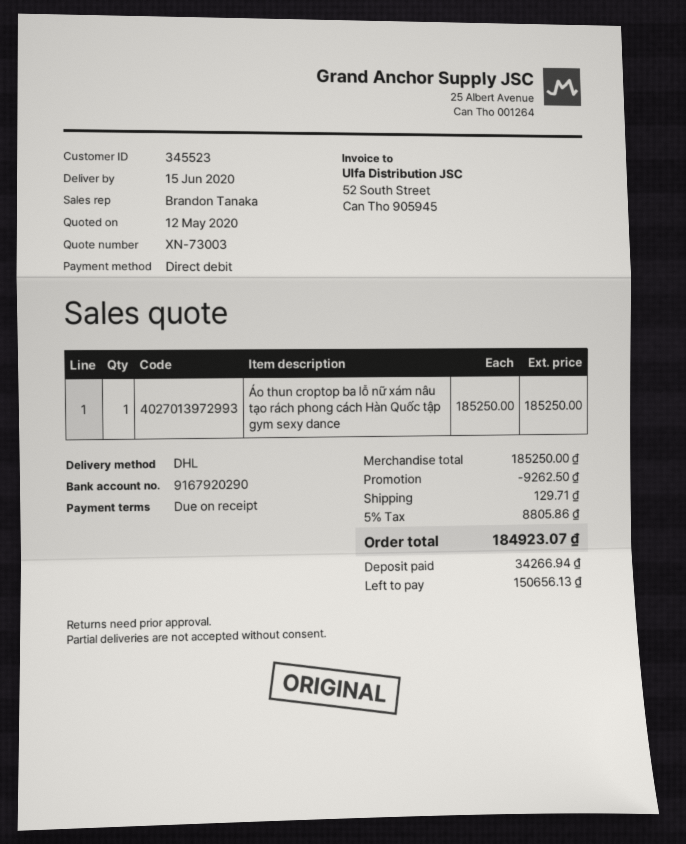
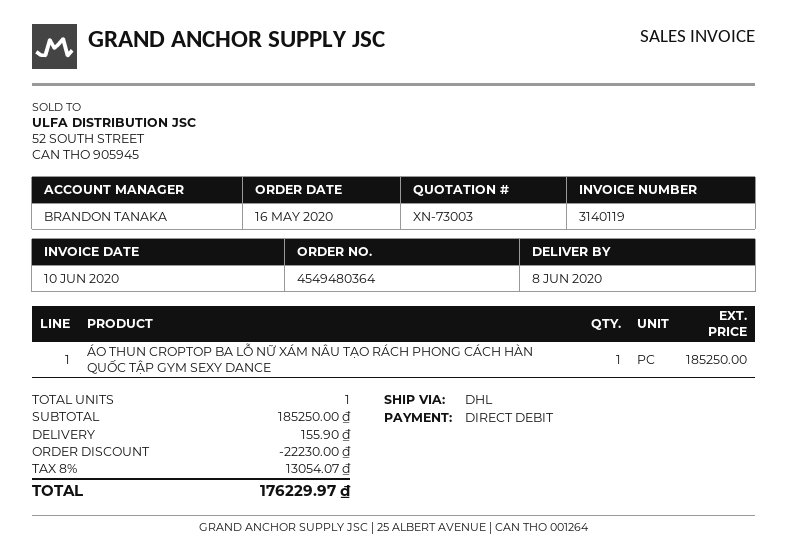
delivery date: 2020-06-15 -> 2020-06-08
discount: 9262.50 -> 22230.00
shipping: 129.71 -> 155.90
tax: 5% = 8805.86 -> 8% = 13054.07
total: 184923.07 -> 176229.97

